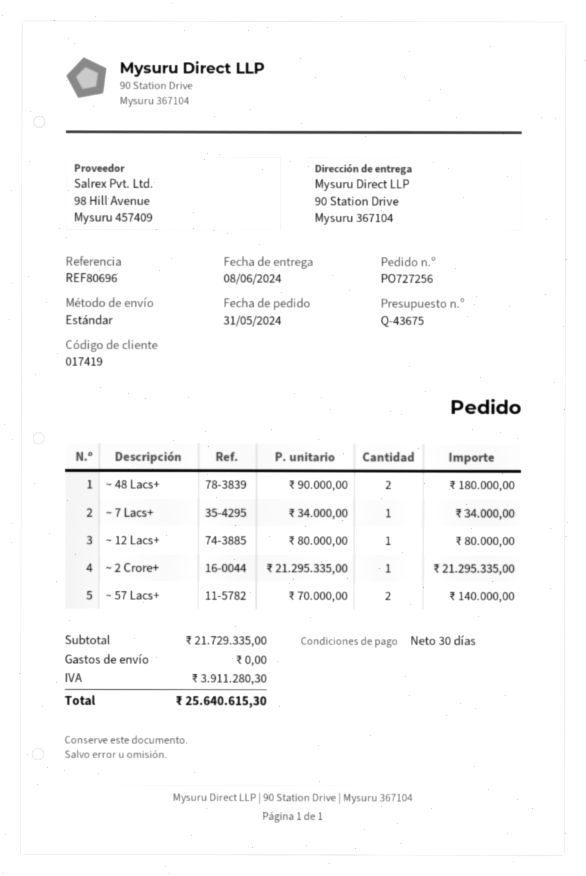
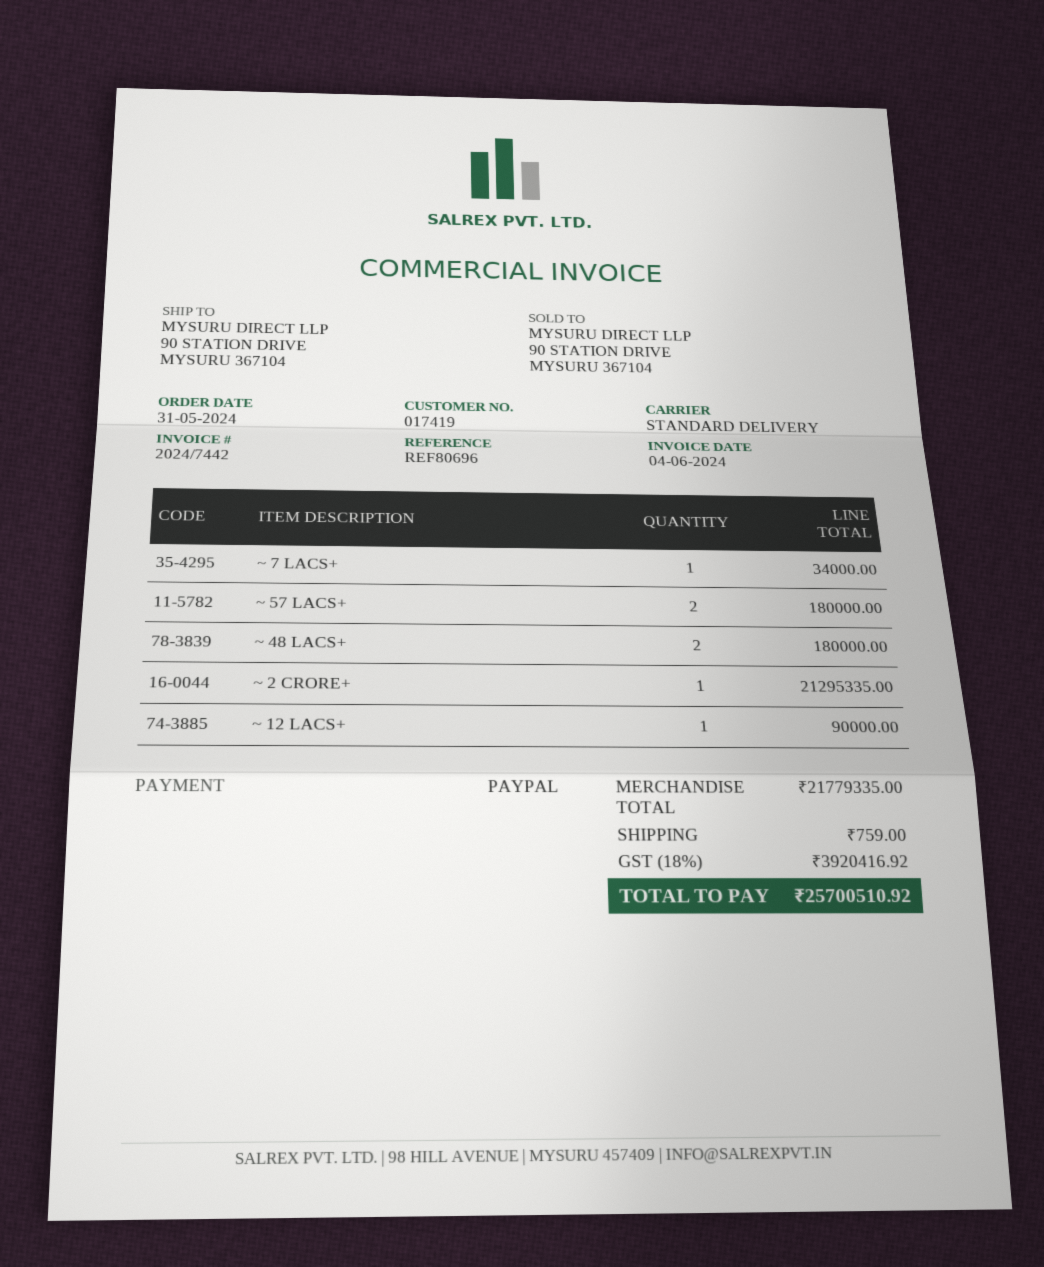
~ 12 Lacs+: 1 for 80000.00 -> 1 for 90000.00
~ 57 Lacs+: 2 for 140000.00 -> 2 for 180000.00
subtotal: 21729335.00 -> 21779335.00
shipping: 0.00 -> 759.00
tax: 3911280.30 -> 3920416.92
total: 25640615.30 -> 25700510.92

